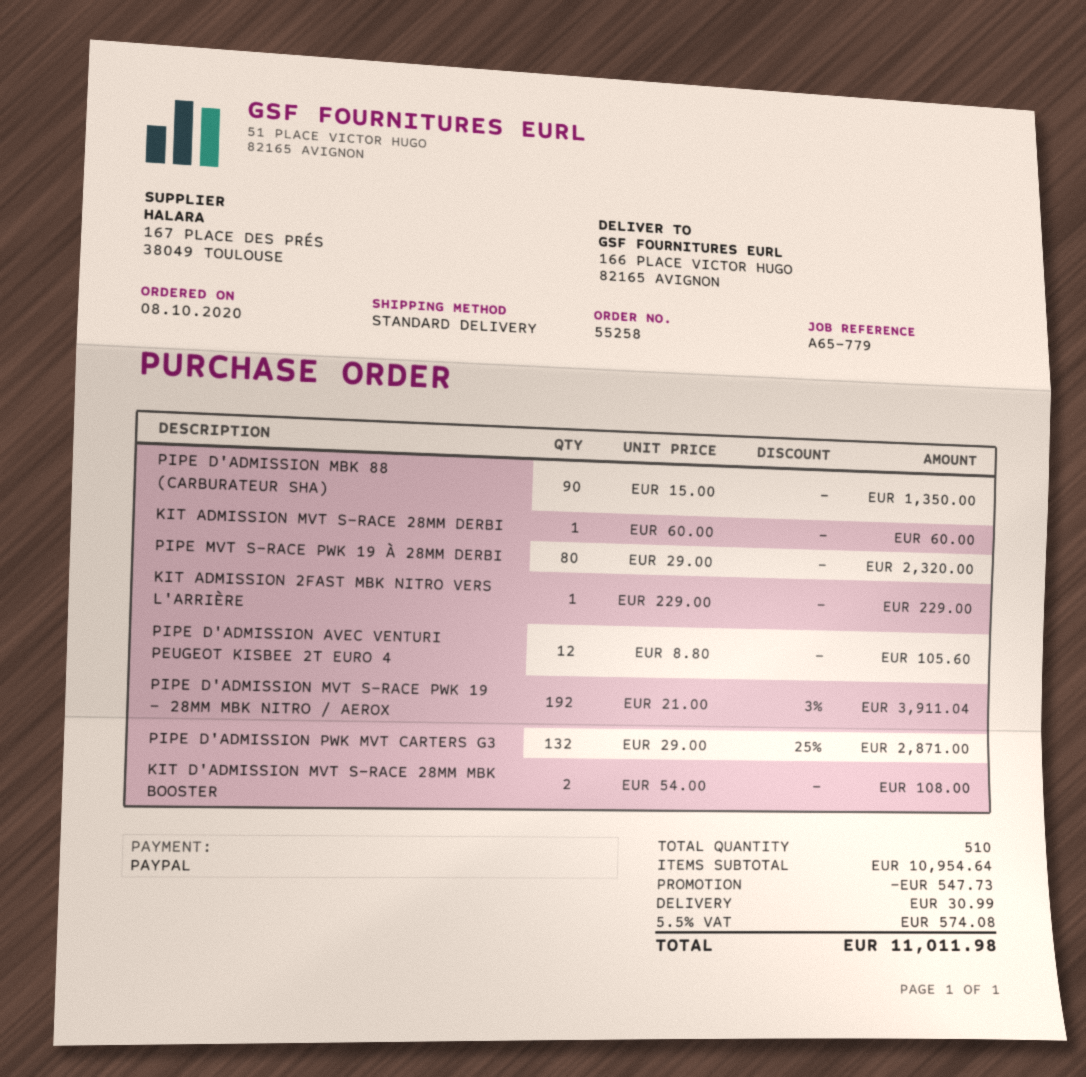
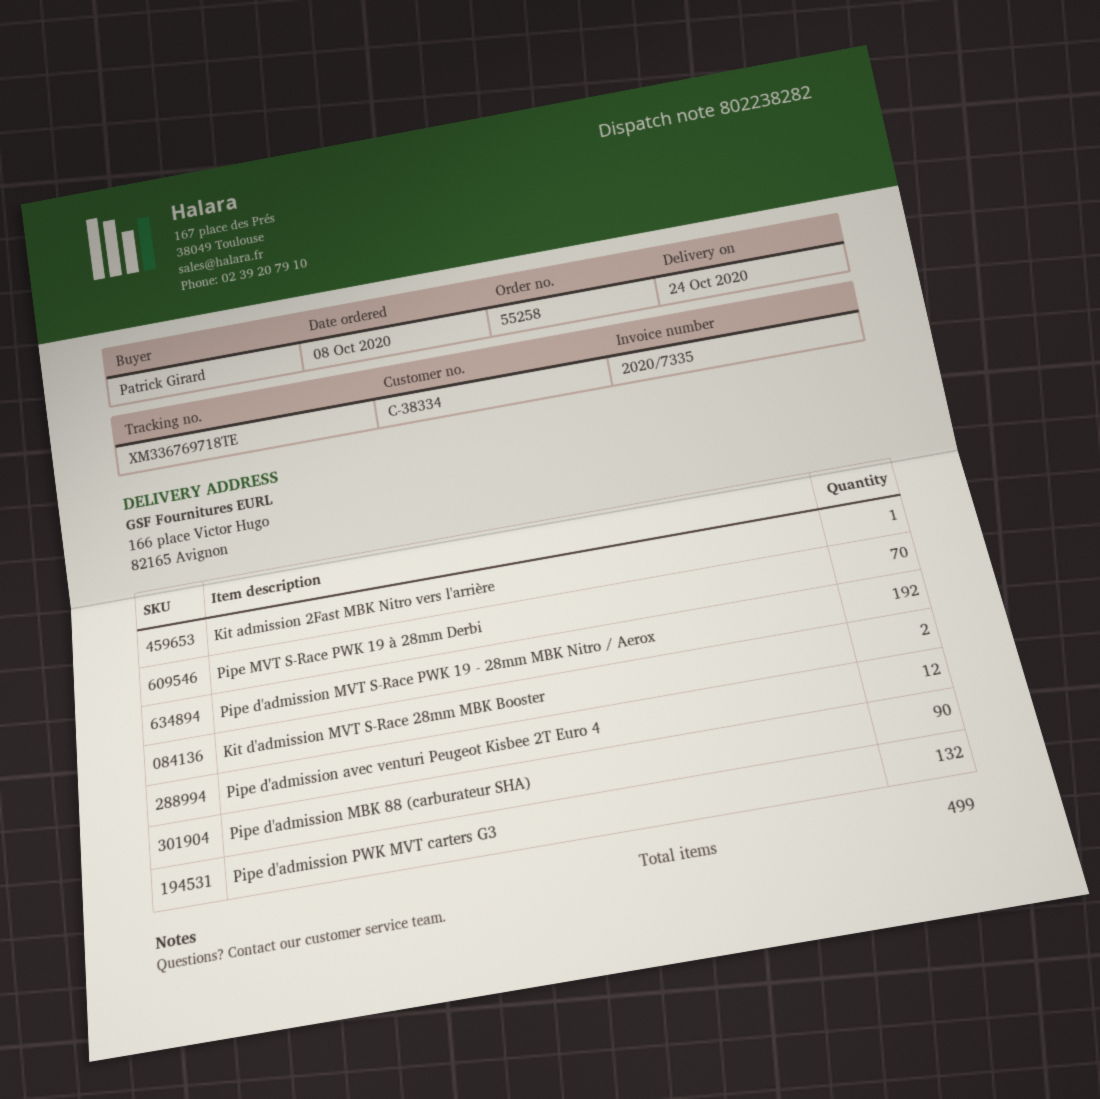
KIT ADMISSION MVT S-RACE 28MM DERBI: 1 -> none
PIPE MVT S-RACE PWK 19 À 28MM DERBI: 80 -> 70
total quantity: 510 -> 499

